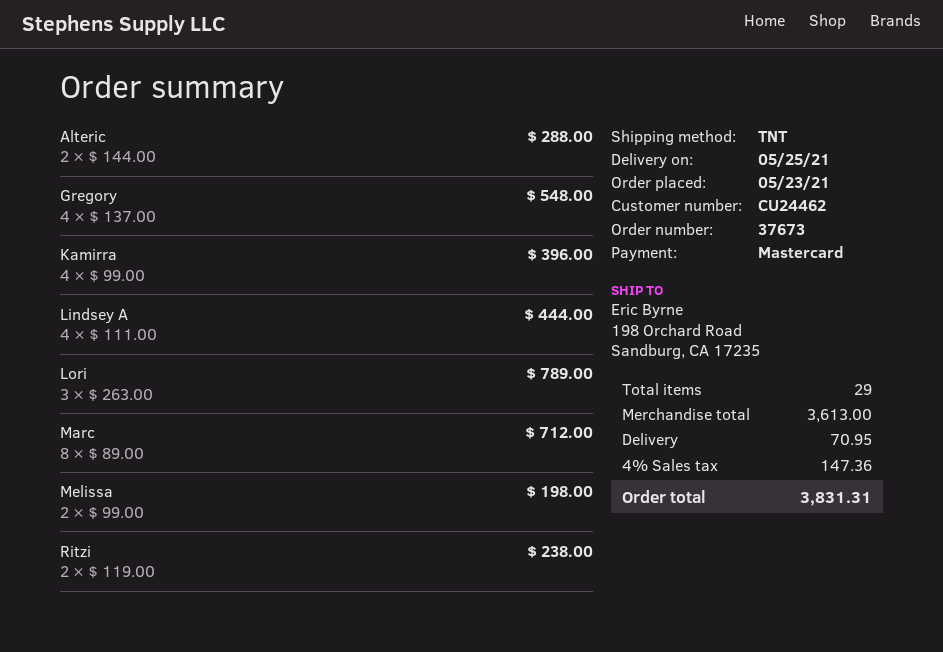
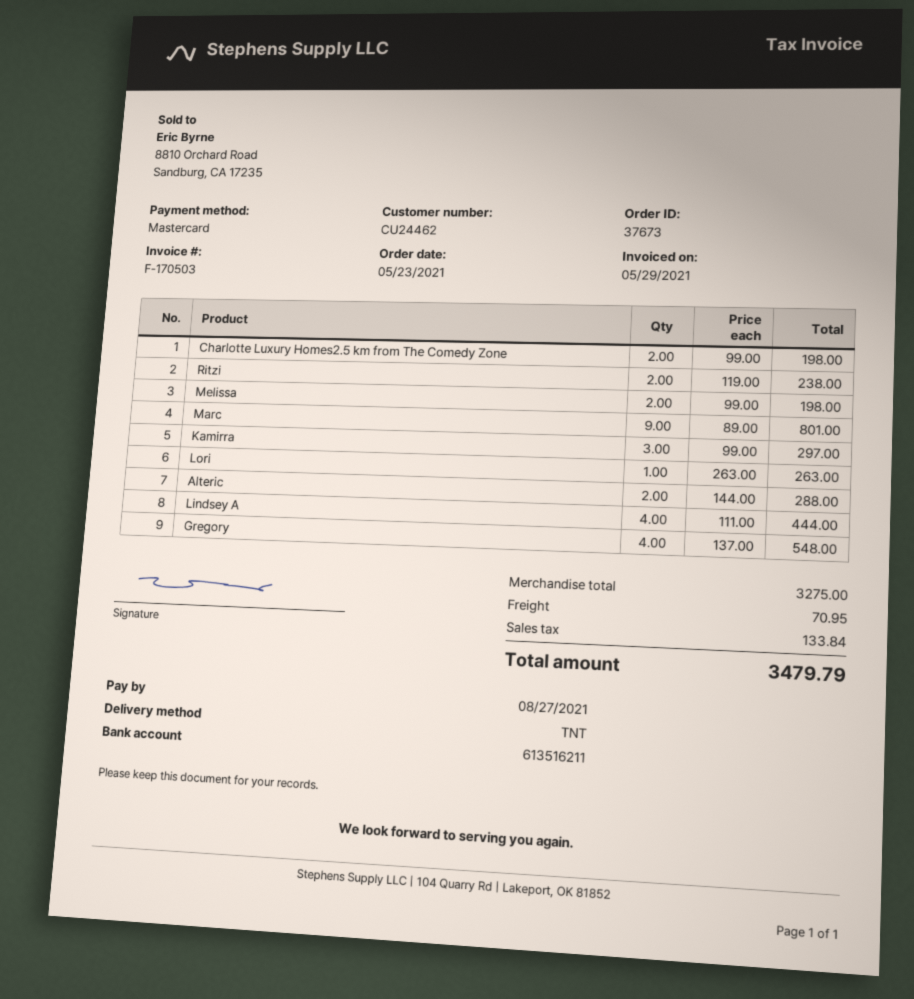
Kamirra: 4 x 99.00 = 396.00 -> 3 x 99.00 = 297.00
Lori: 3 x 263.00 = 789.00 -> 1 x 263.00 = 263.00
Marc: 8 x 89.00 = 712.00 -> 9 x 89.00 = 801.00
Charlotte Luxury Homes2.5 km from The Comedy Zone: none -> 2 x 99.00 = 198.00
subtotal: 3613.00 -> 3275.00
tax: 147.36 -> 133.84
total: 3831.31 -> 3479.79

